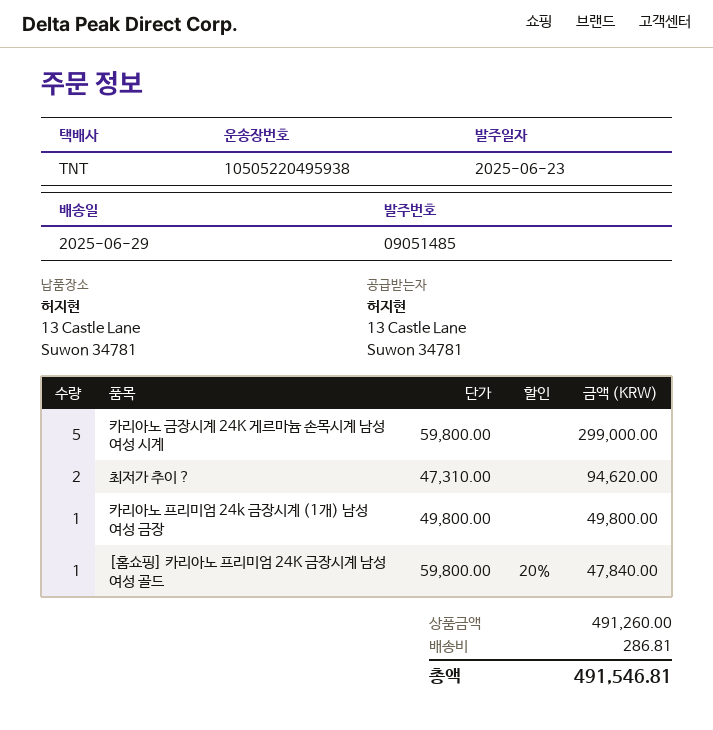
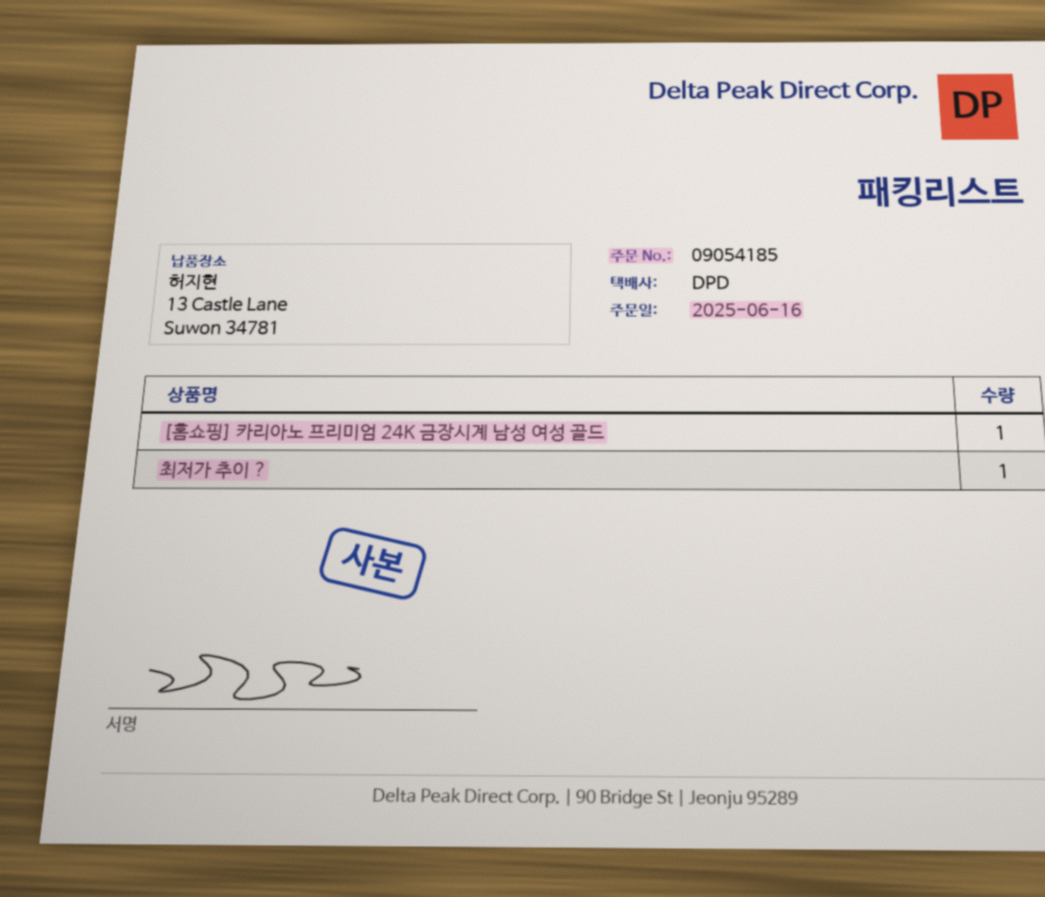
order number: 09051485 -> 09054185
order date: 2025-06-23 -> 2025-06-16
shipping method: TNT -> DPD
카리아노 금장시계 24K 게르마늄 손목시계 남성 여성 시계: 5 -> none
최저가 추이 ?: 2 -> 1
카리아노 프리미엄 24k 금장시계 (1개) 남성 여성 금장: 1 -> none

